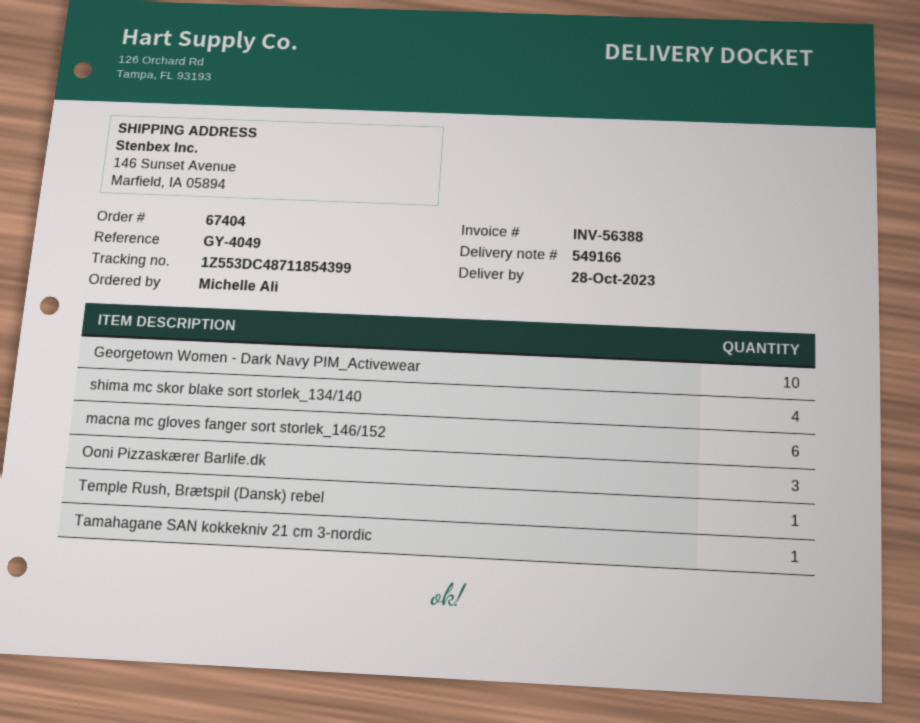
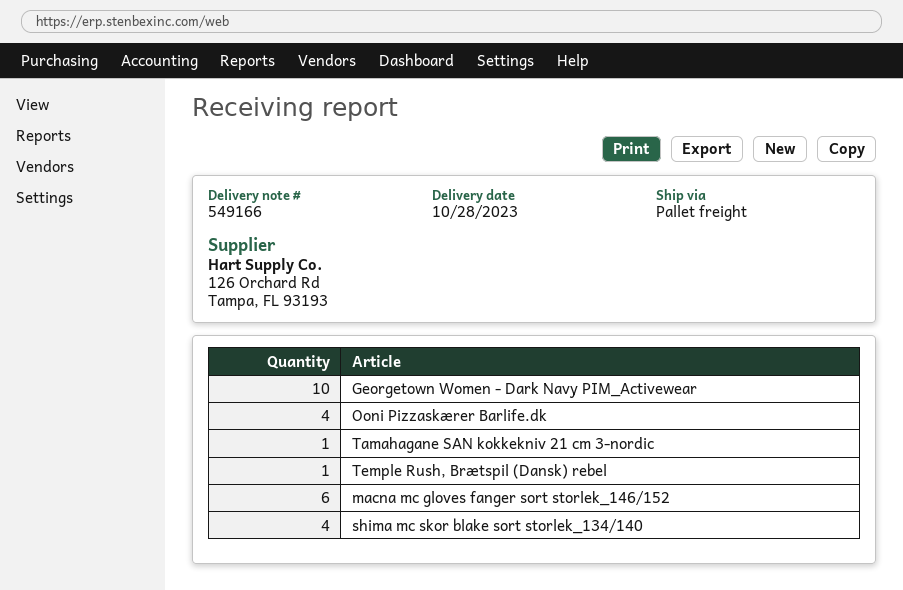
Ooni Pizzaskærer Barlife.dk: 3 -> 4

